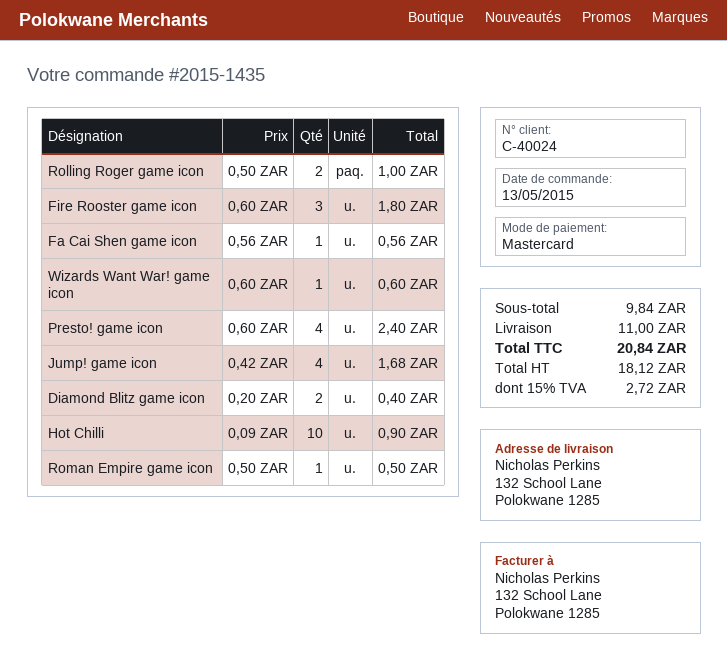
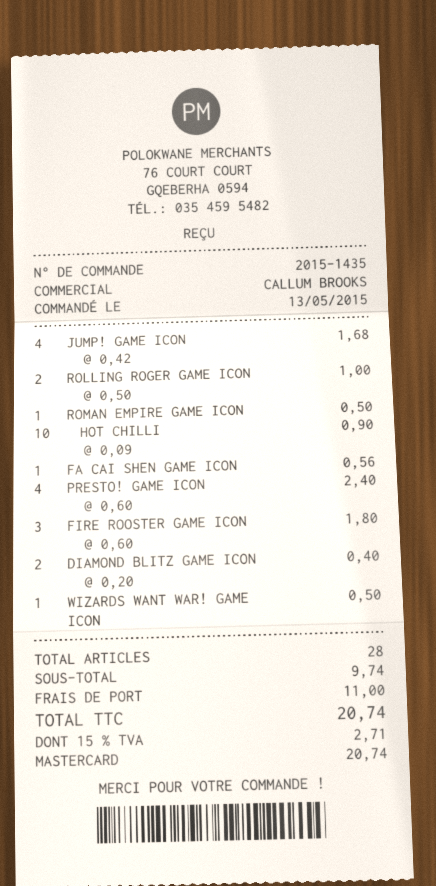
Wizards Want War! game icon: 1 x 0.60 = 0.60 -> 1 x 0.50 = 0.50
subtotal: 9.84 -> 9.74
tax: 15% = 2.72 -> 15% = 2.71
total: 20.84 -> 20.74

